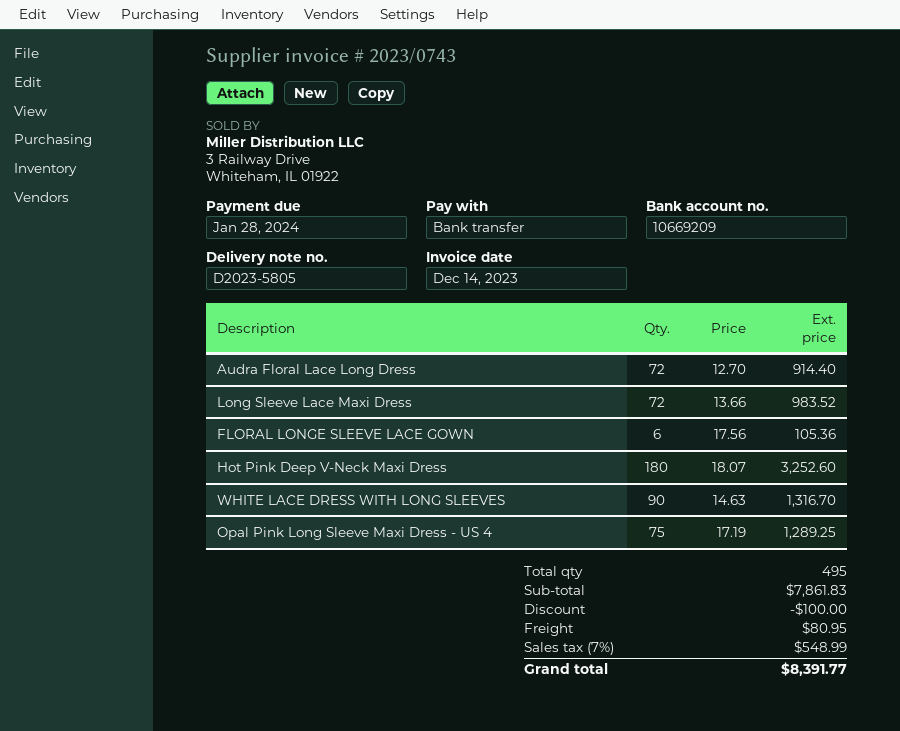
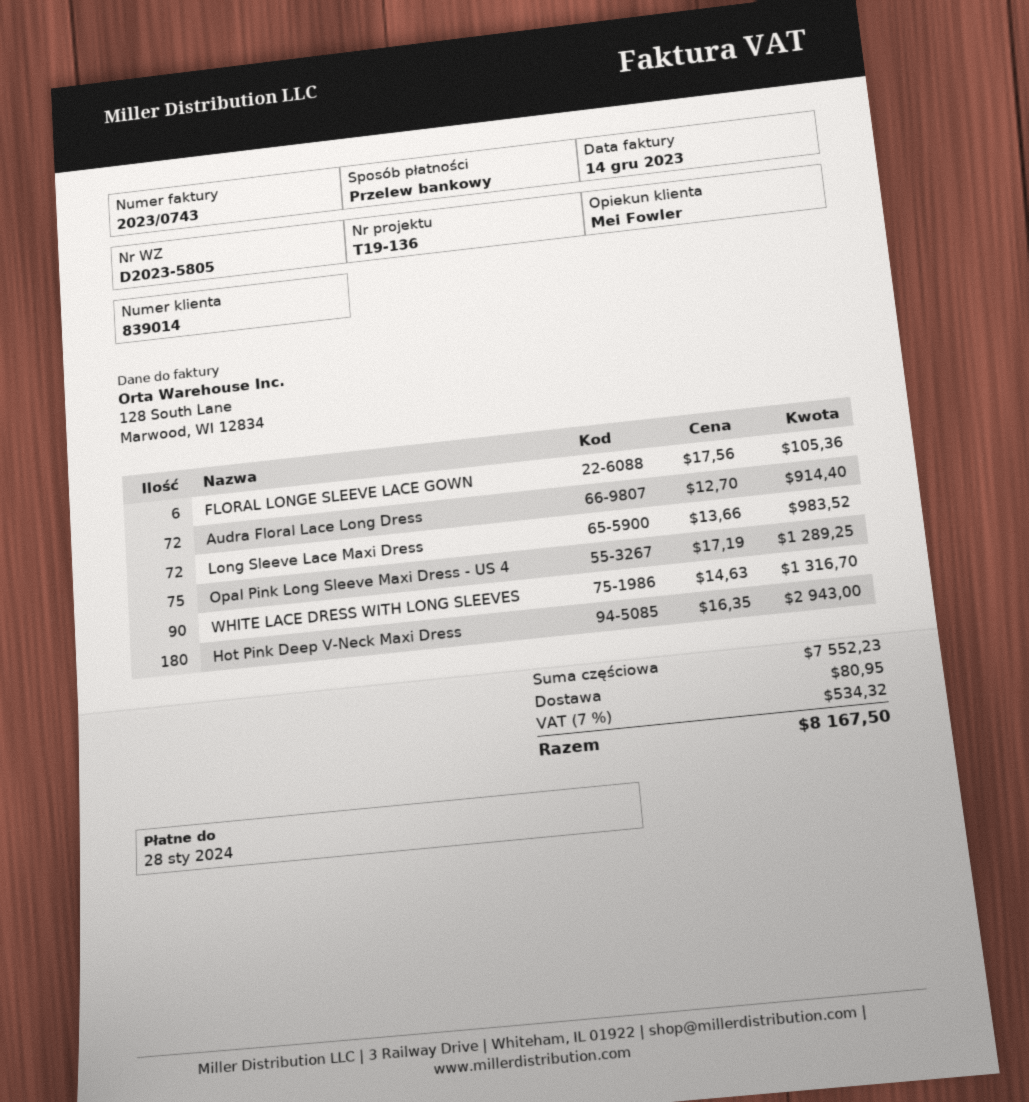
Hot Pink Deep V-Neck Maxi Dress: 180 x 18.07 = 3252.60 -> 180 x 16.35 = 2943.00
subtotal: 7861.83 -> 7552.23
discount: 100.00 -> none
tax: 7% = 548.99 -> 7% = 534.32
total: 8391.77 -> 8167.50

